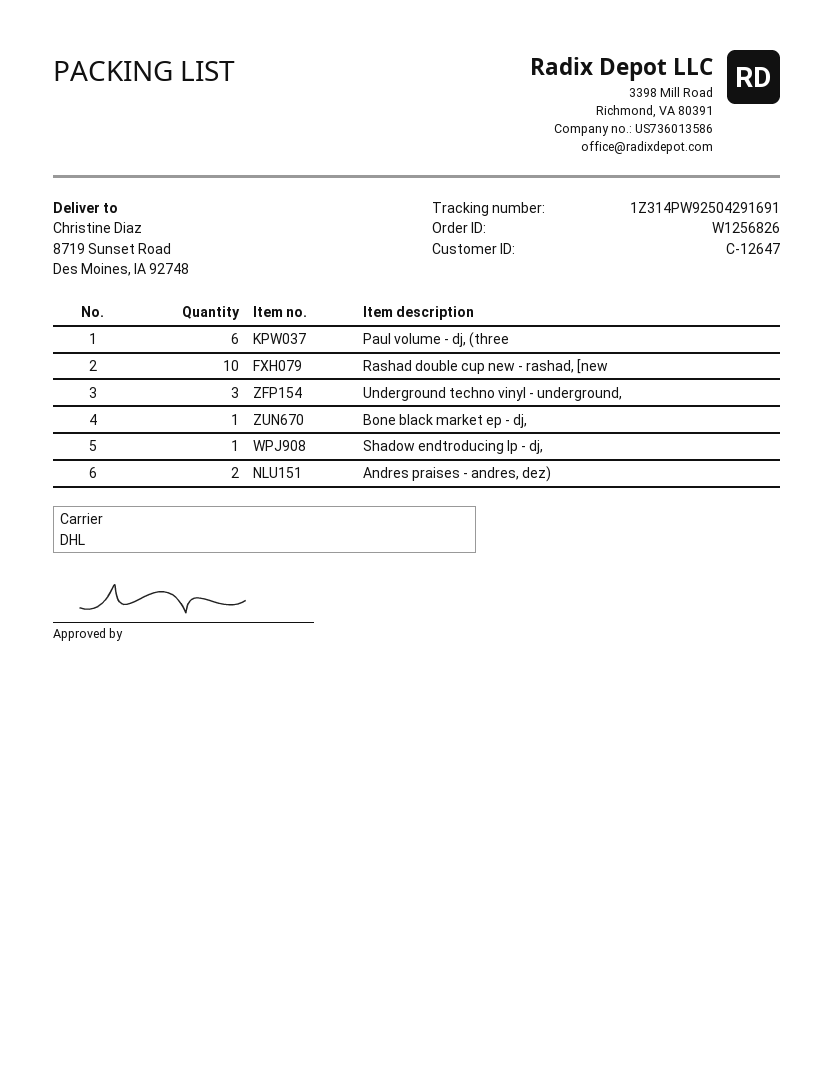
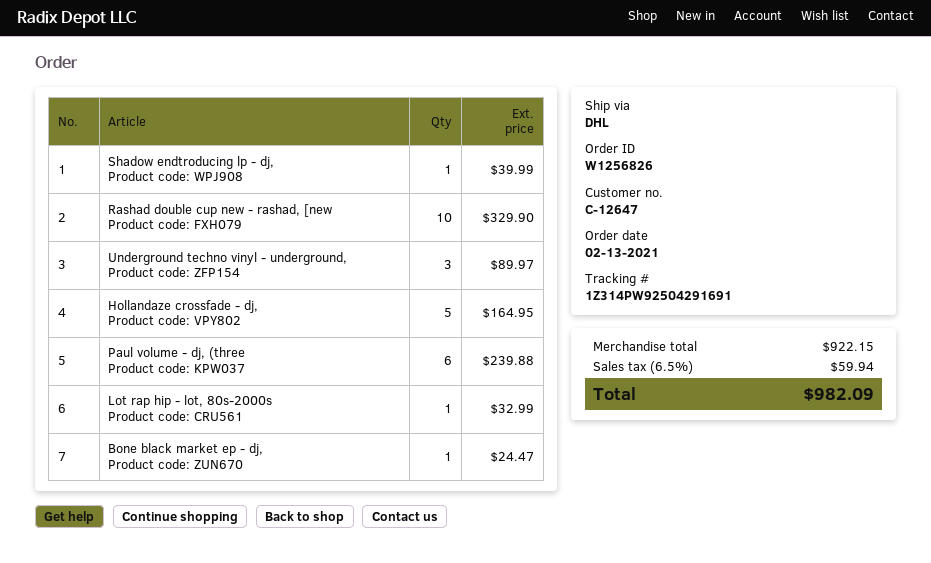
Andres praises - andres, dez): 2 -> none
Hollandaze crossfade - dj,: none -> 5
Lot rap hip - lot, 80s-2000s: none -> 1

